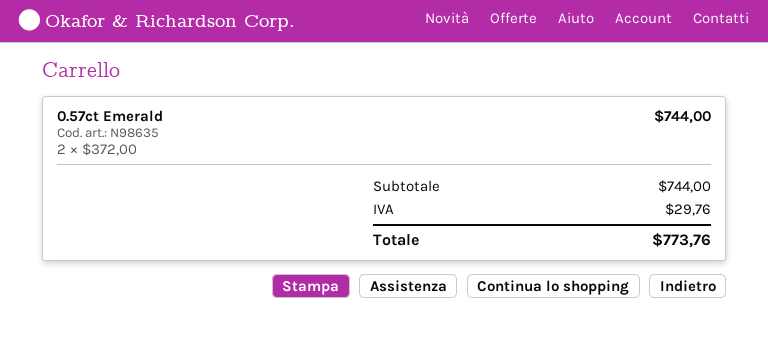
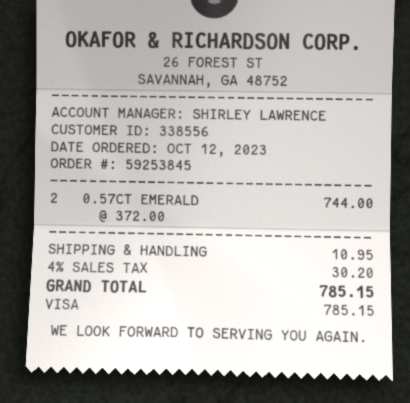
shipping: none -> 10.95
tax: 29.76 -> 30.20
total: 773.76 -> 785.15

